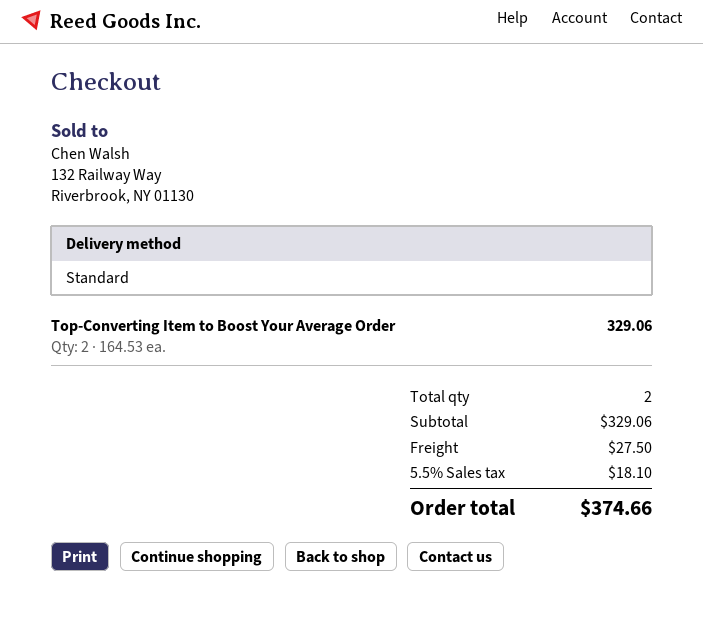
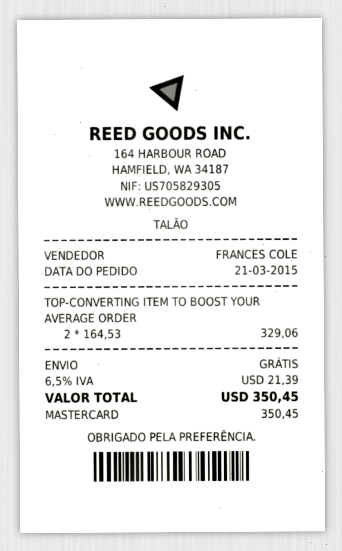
shipping: 27.50 -> 0.00
tax: 5.5% = 18.10 -> 6.5% = 21.39
total: 374.66 -> 350.45

